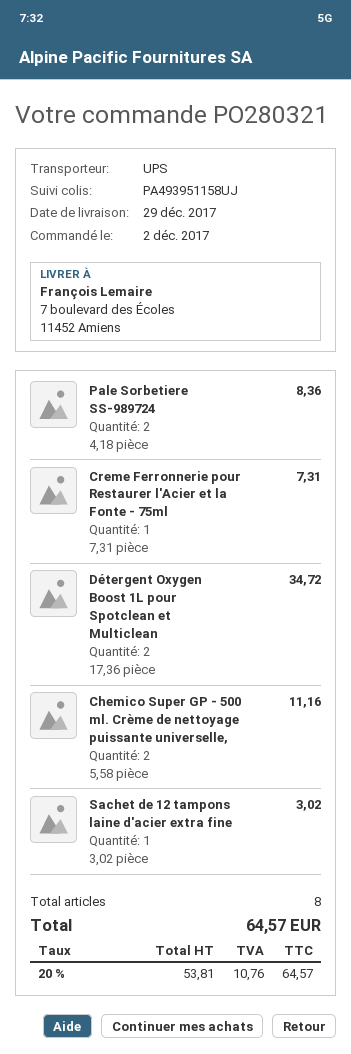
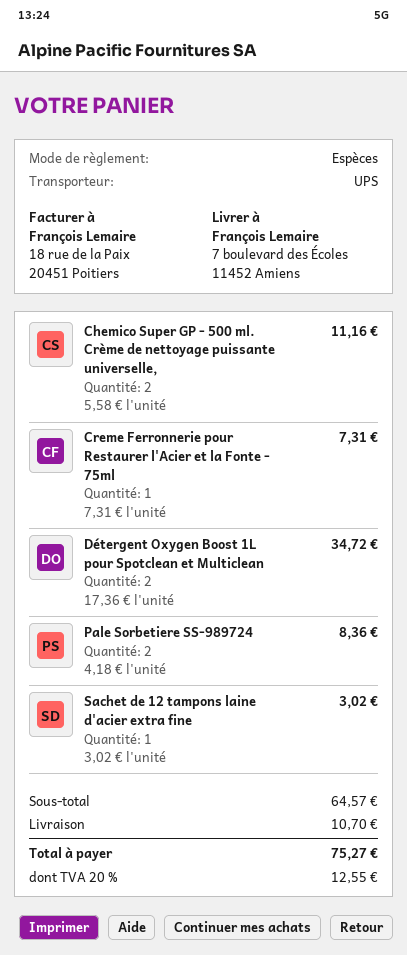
shipping: none -> 10.70
tax: 20% = 10.76 -> 20% = 12.55
total: 64.57 -> 75.27

